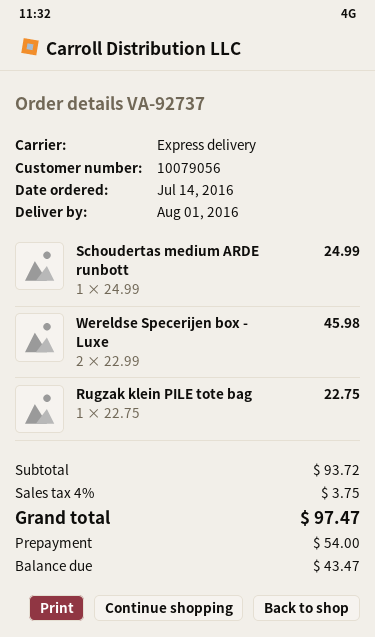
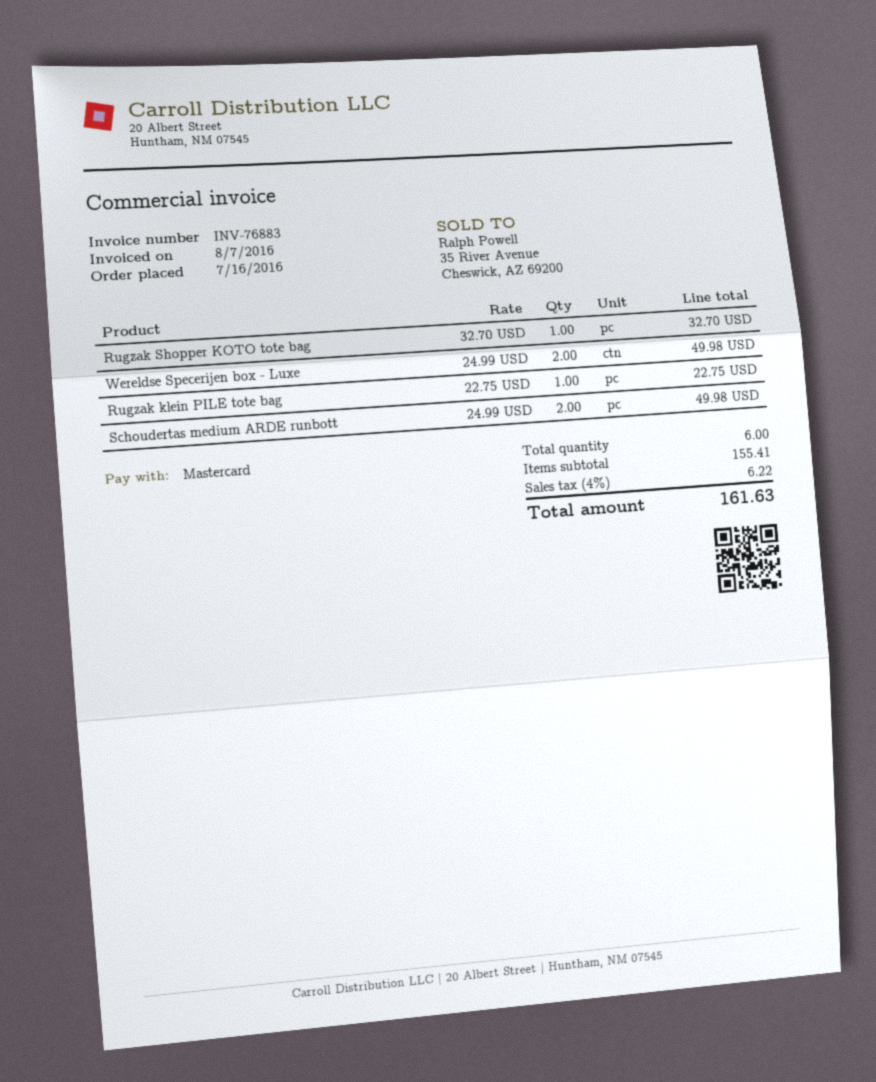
order date: 2016-07-14 -> 2016-07-16
Schoudertas medium ARDE runbott: 1 x 24.99 = 24.99 -> 2 x 24.99 = 49.98
Wereldse Specerijen box - Luxe: 2 x 22.99 = 45.98 -> 2 x 24.99 = 49.98
Rugzak Shopper KOTO tote bag: none -> 1 x 32.70 = 32.70
subtotal: 93.72 -> 155.41
tax: 4% = 3.75 -> 4% = 6.22
total: 97.47 -> 161.63

